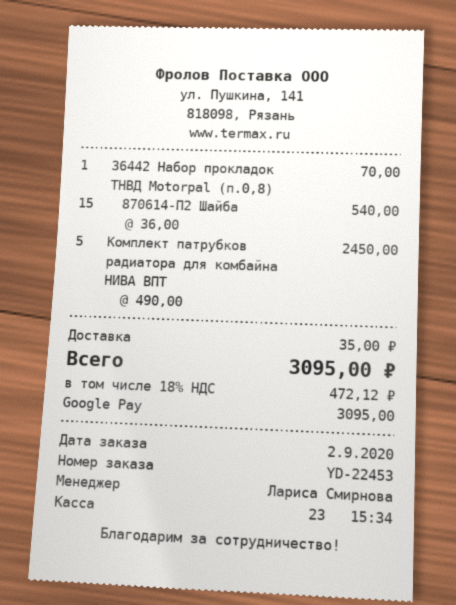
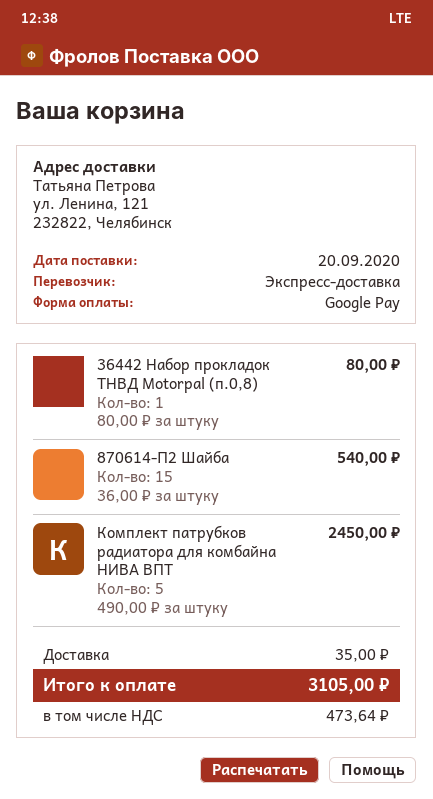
36442 Набор прокладок ТНВД Motorpal (п.0,8): 1 x 70.00 = 70.00 -> 1 x 80.00 = 80.00
tax: 472.12 -> 473.64
total: 3095.00 -> 3105.00

